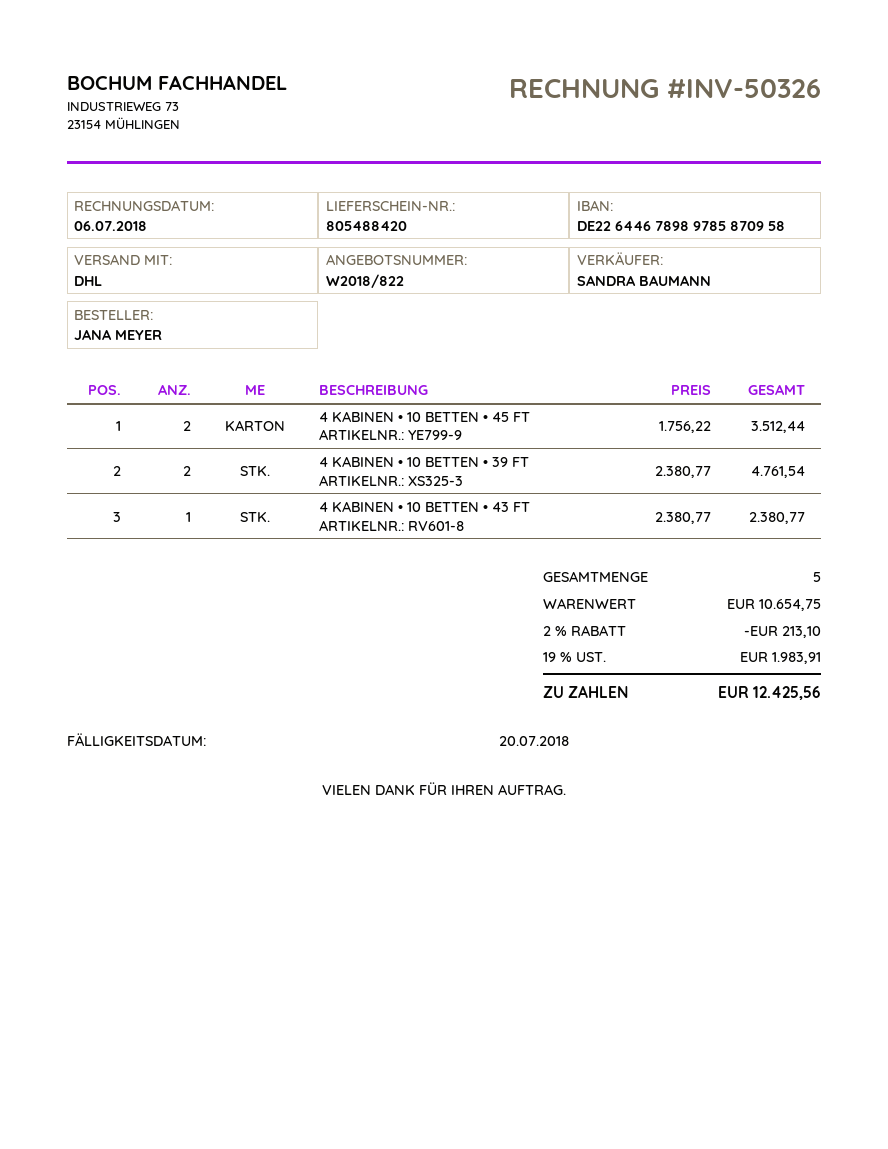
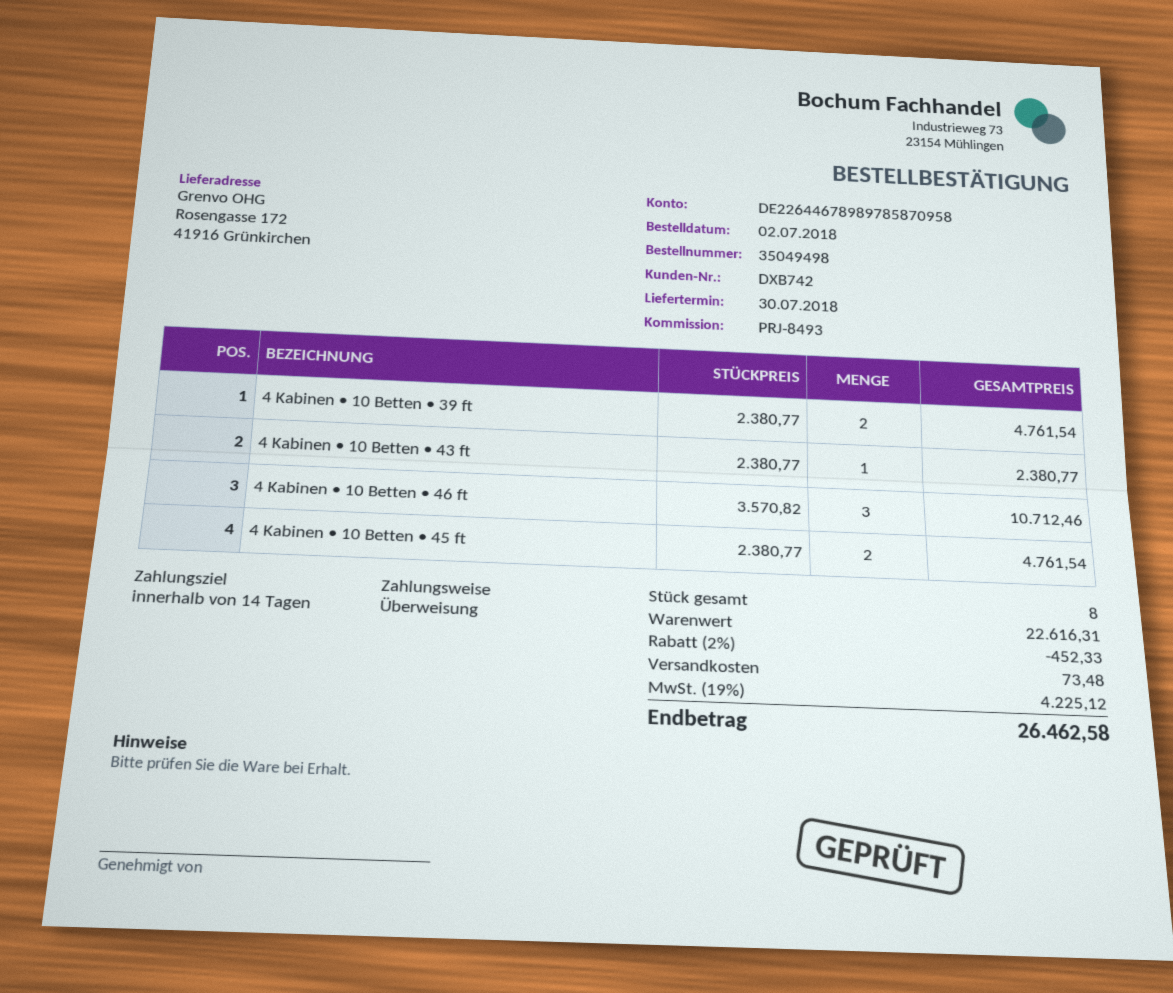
4 KABINEN • 10 BETTEN • 45 FT: 2 x 1756.22 = 3512.44 -> 2 x 2380.77 = 4761.54
4 Kabinen • 10 Betten • 46 ft: none -> 3 x 3570.82 = 10712.46
total quantity: 5 -> 8
subtotal: 10654.75 -> 22616.31
discount: 2% = 213.10 -> 2% = 452.33
shipping: none -> 73.48
tax: 19% = 1983.91 -> 19% = 4225.12
total: 12425.56 -> 26462.58

